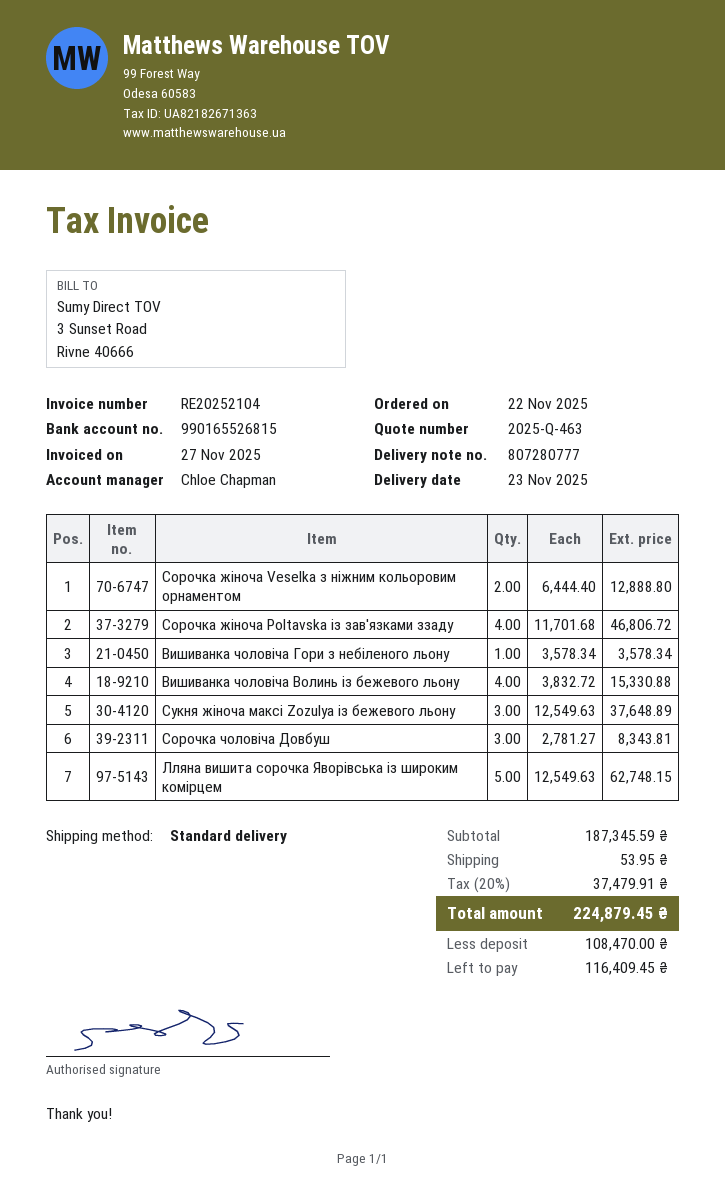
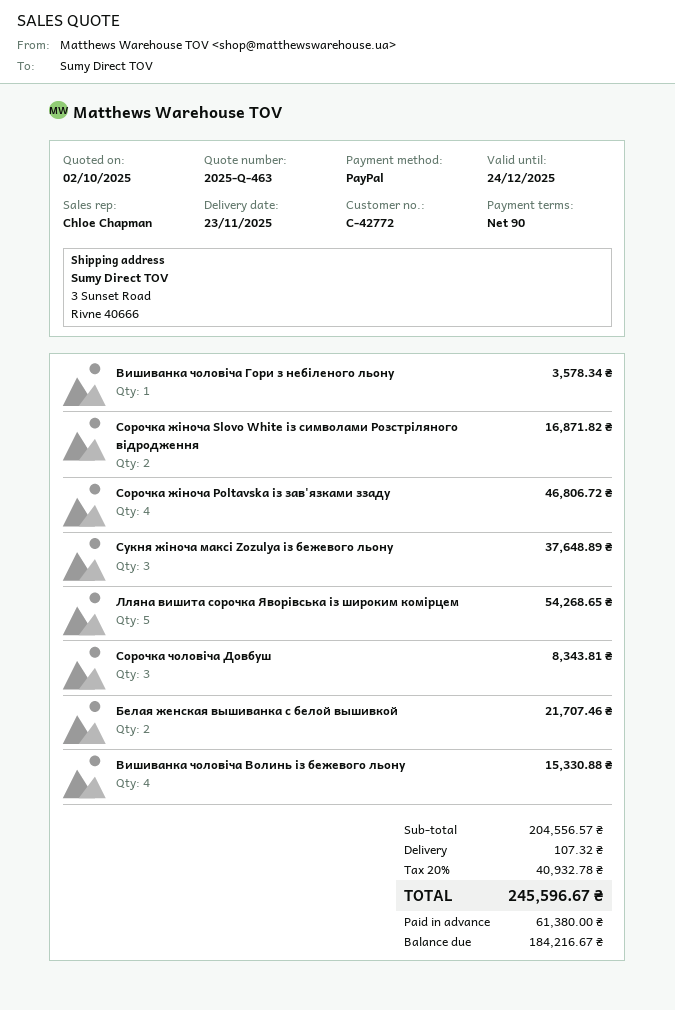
Сорочка жіноча Veselka з ніжним кольоровим орнаментом: 2 for 12888.80 -> none
Лляна вишита сорочка Яворівська із широким комірцем: 5 for 62748.15 -> 5 for 54268.65
Сорочка жіноча Slovo White із символами Розстріляного відродження: none -> 2 for 16871.82
Белая женская вышиванка с белой вышивкой: none -> 2 for 21707.46
subtotal: 187345.59 -> 204556.57
shipping: 53.95 -> 107.32
tax: 20% = 37479.91 -> 20% = 40932.78
total: 224879.45 -> 245596.67
deposit: 108470.00 -> 61380.00
balance: 116409.45 -> 184216.67

